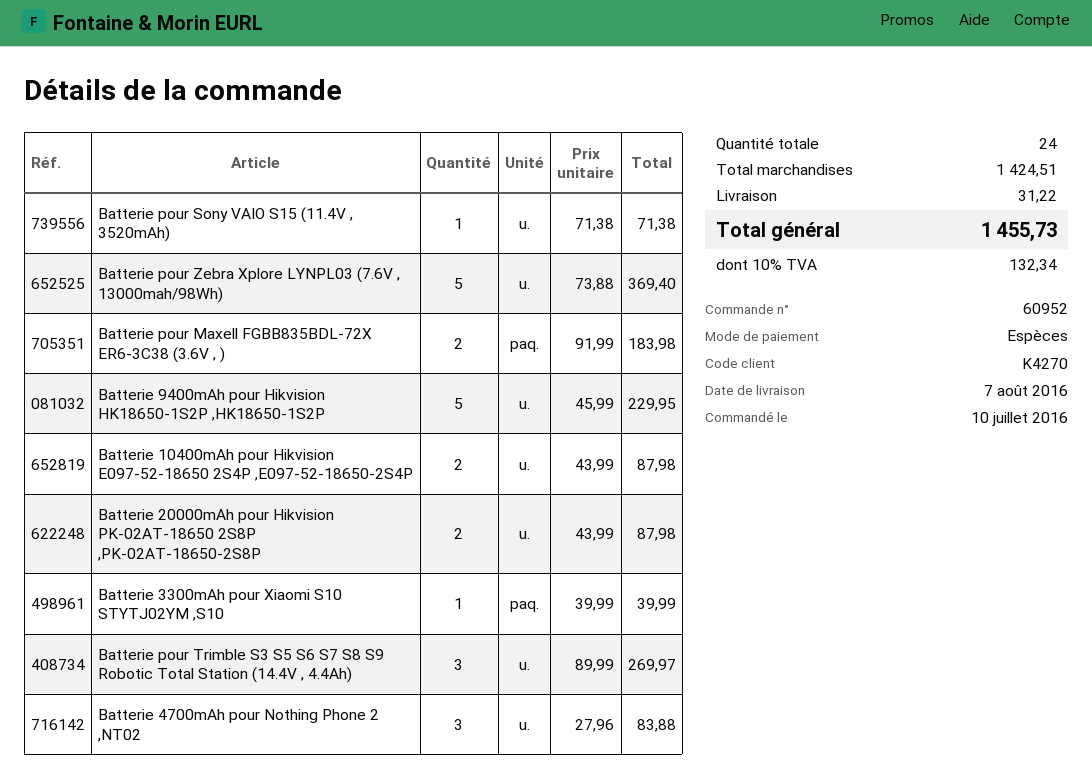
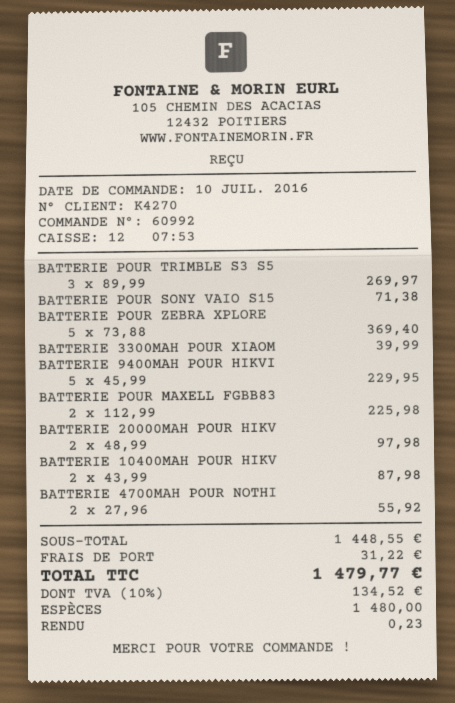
order number: 60952 -> 60992
Batterie pour Maxell FGBB835BDL-72X ER6-3C38 (3.6V , ): 2 x 91.99 = 183.98 -> 2 x 112.99 = 225.98
Batterie 20000mAh pour Hikvision PK-02AT-18650 2S8P ,PK-02AT-18650-2S8P: 2 x 43.99 = 87.98 -> 2 x 48.99 = 97.98
Batterie 4700mAh pour Nothing Phone 2 ,NT02: 3 x 27.96 = 83.88 -> 2 x 27.96 = 55.92
subtotal: 1424.51 -> 1448.55
tax: 10% = 132.34 -> 10% = 134.52
total: 1455.73 -> 1479.77

